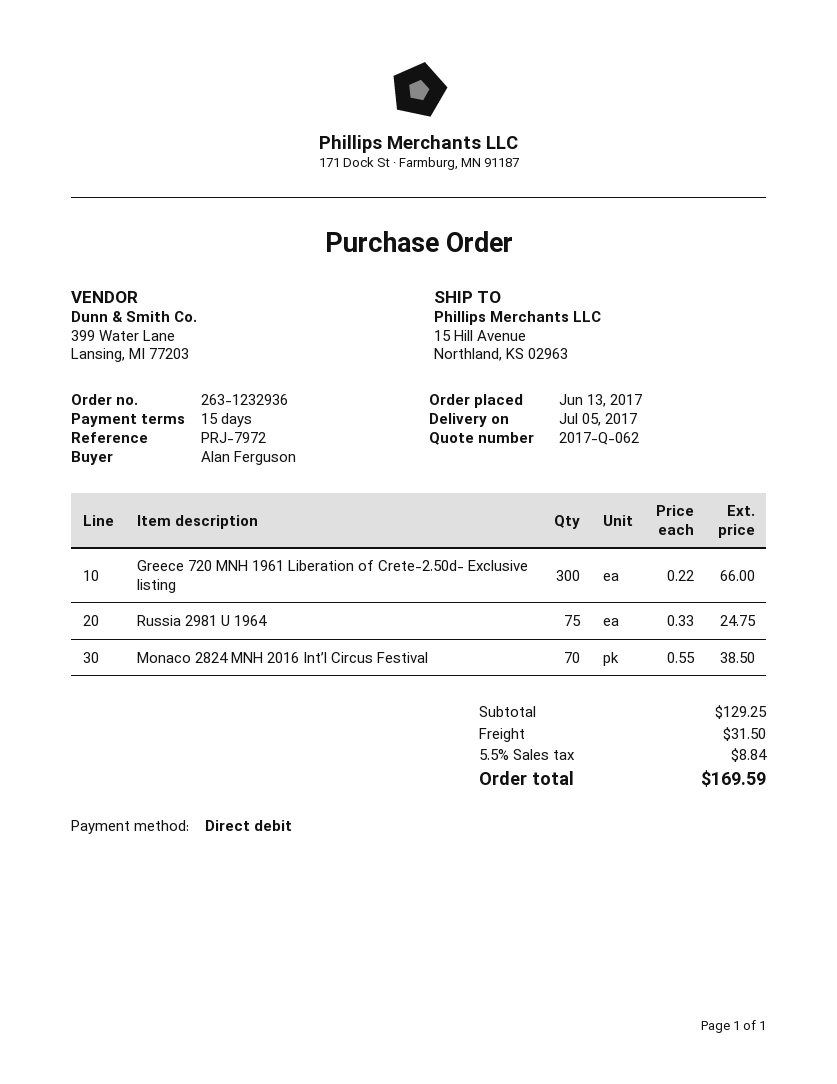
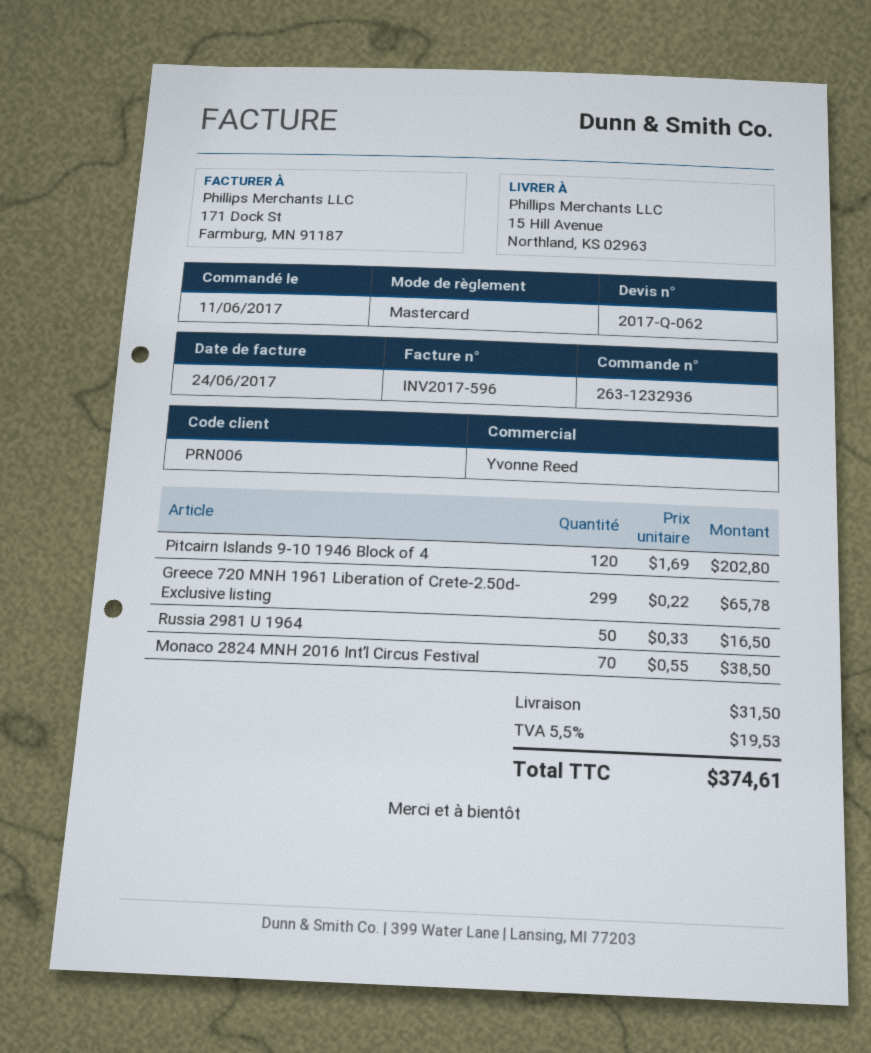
order date: 2017-06-13 -> 2017-06-11
payment method: direct debit -> Mastercard
Greece 720 MNH 1961 Liberation of Crete-2.50d- Exclusive listing: 300 x 0.22 = 66.00 -> 299 x 0.22 = 65.78
Russia 2981 U 1964: 75 x 0.33 = 24.75 -> 50 x 0.33 = 16.50
Pitcairn Islands 9-10 1946 Block of 4: none -> 120 x 1.69 = 202.80
tax: 5.5% = 8.84 -> 5.5% = 19.53
total: 169.59 -> 374.61

